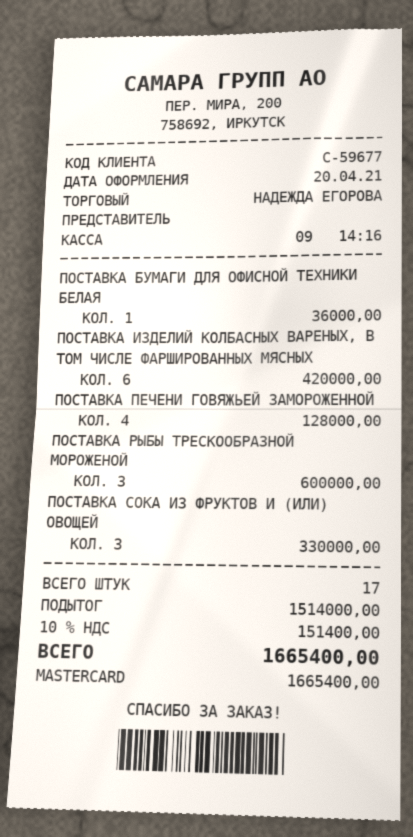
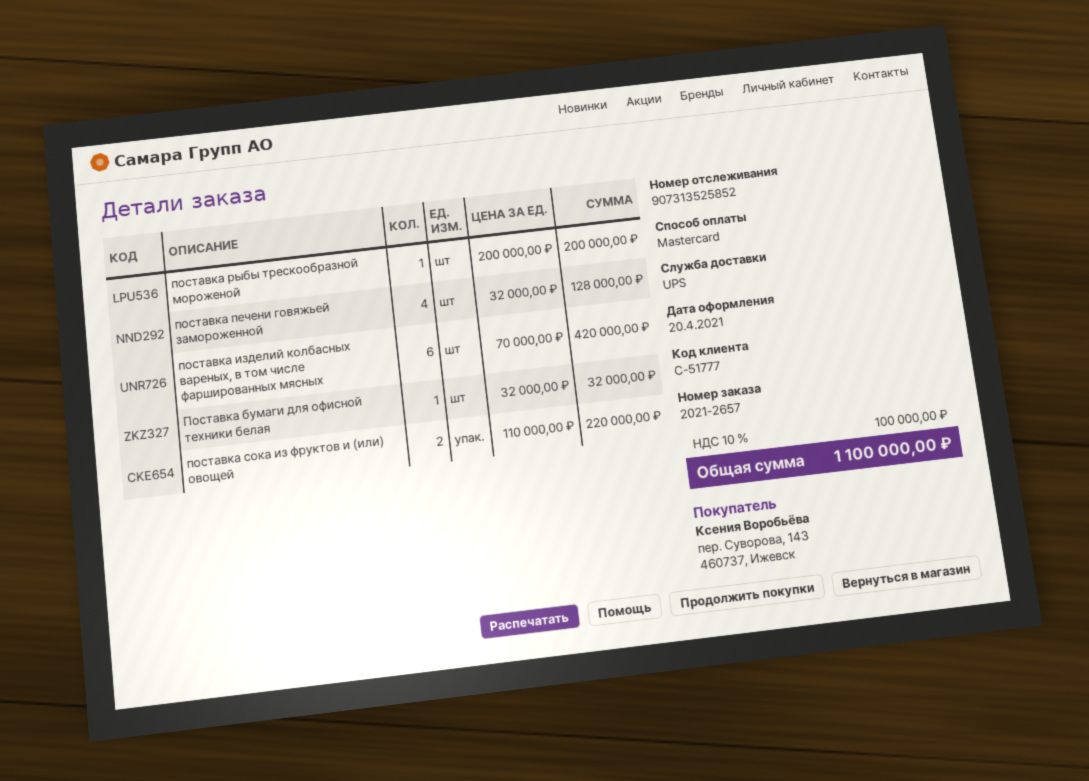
customer number: C-59677 -> C-51777
ПОСТАВКА БУМАГИ ДЛЯ ОФИСНОЙ ТЕХНИКИ БЕЛАЯ: 1 for 36000.00 -> 1 for 32000.00
ПОСТАВКА РЫБЫ ТРЕСКООБРАЗНОЙ МОРОЖЕНОЙ: 3 for 600000.00 -> 1 for 200000.00
ПОСТАВКА СОКА ИЗ ФРУКТОВ И (ИЛИ) ОВОЩЕЙ: 3 for 330000.00 -> 2 for 220000.00
tax: 10% = 151400.00 -> 10% = 100000.00
total: 1665400.00 -> 1100000.00

